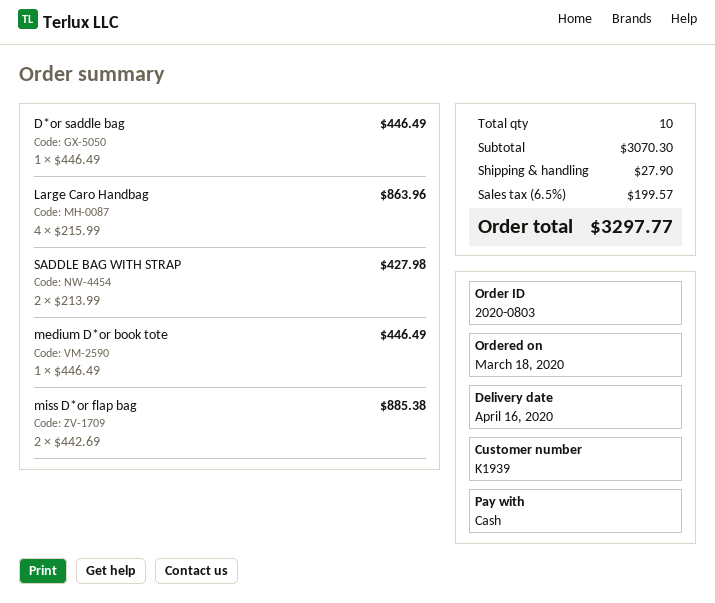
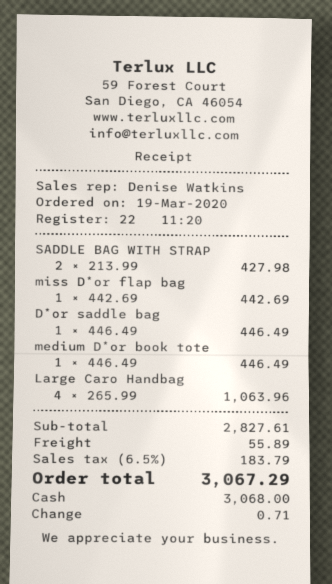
order date: 2020-03-18 -> 2020-03-19
Large Caro Handbag: 4 x 215.99 = 863.96 -> 4 x 265.99 = 1063.96
miss D*or flap bag: 2 x 442.69 = 885.38 -> 1 x 442.69 = 442.69
subtotal: 3070.30 -> 2827.61
shipping: 27.90 -> 55.89
tax: 6.5% = 199.57 -> 6.5% = 183.79
total: 3297.77 -> 3067.29

